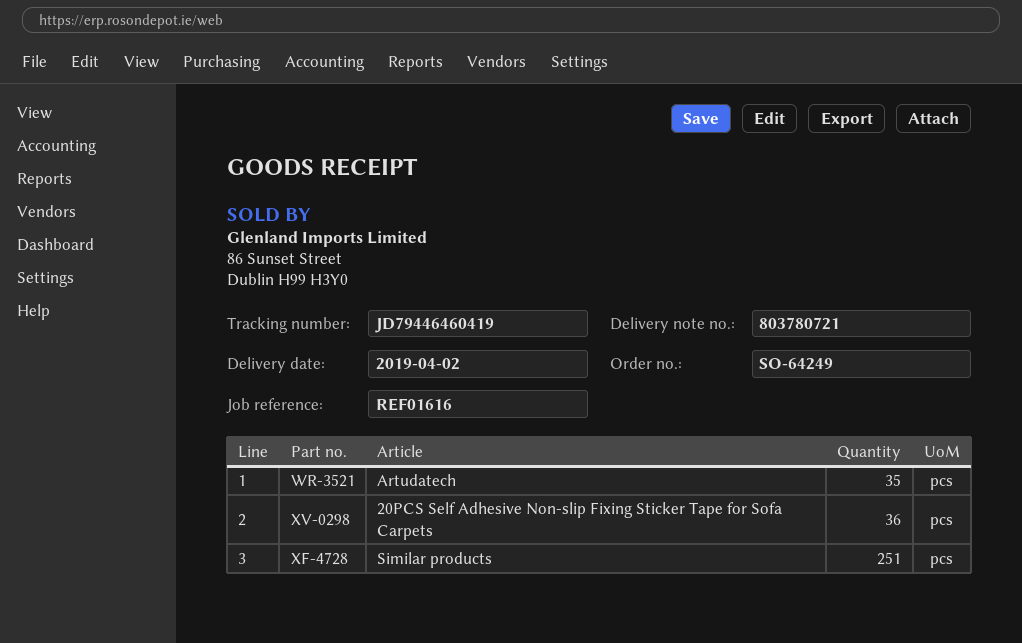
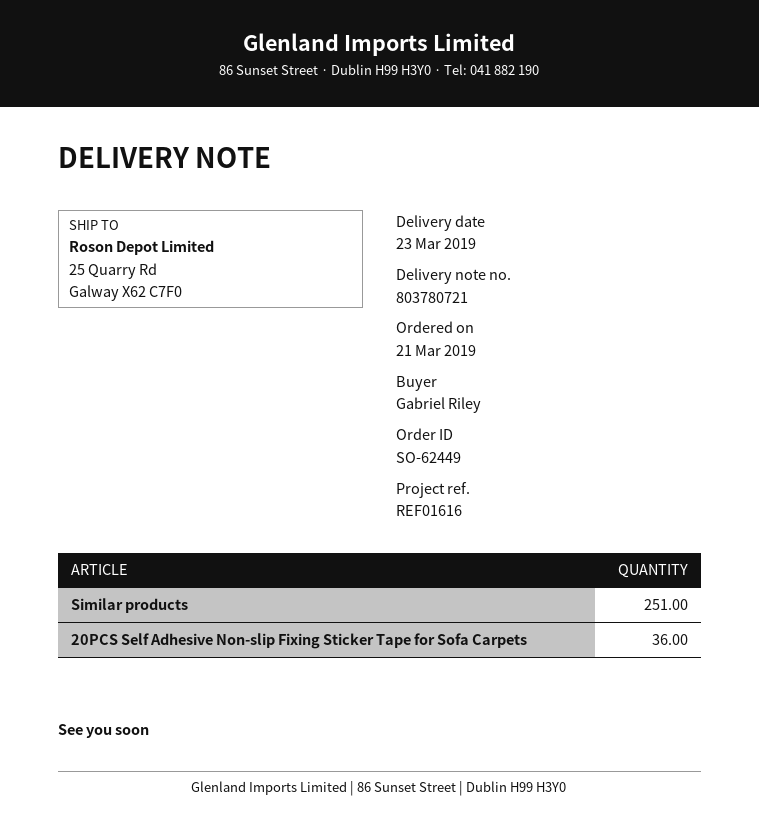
order number: SO-64249 -> SO-62449
delivery date: 2019-04-02 -> 2019-03-23
Artudatech: 35 -> none

